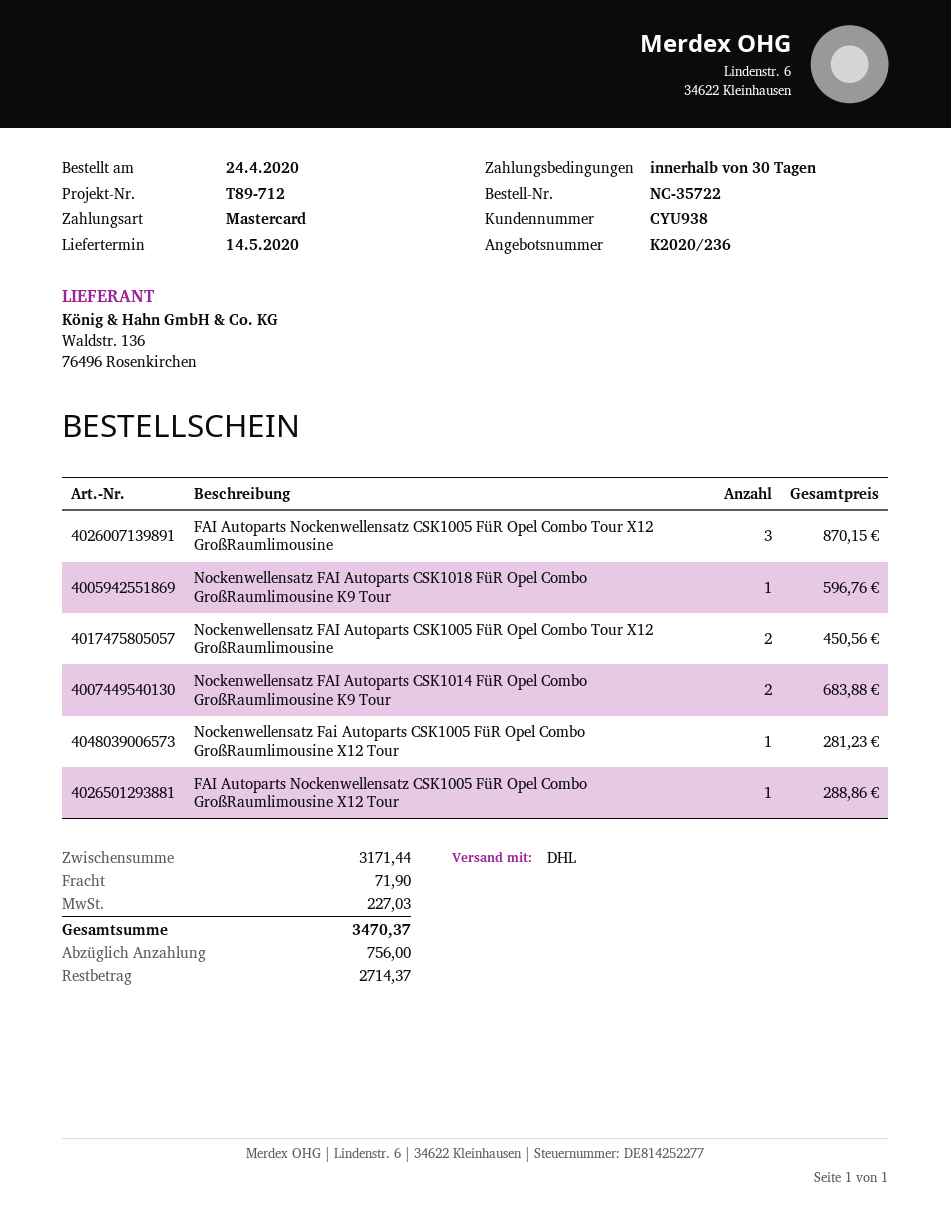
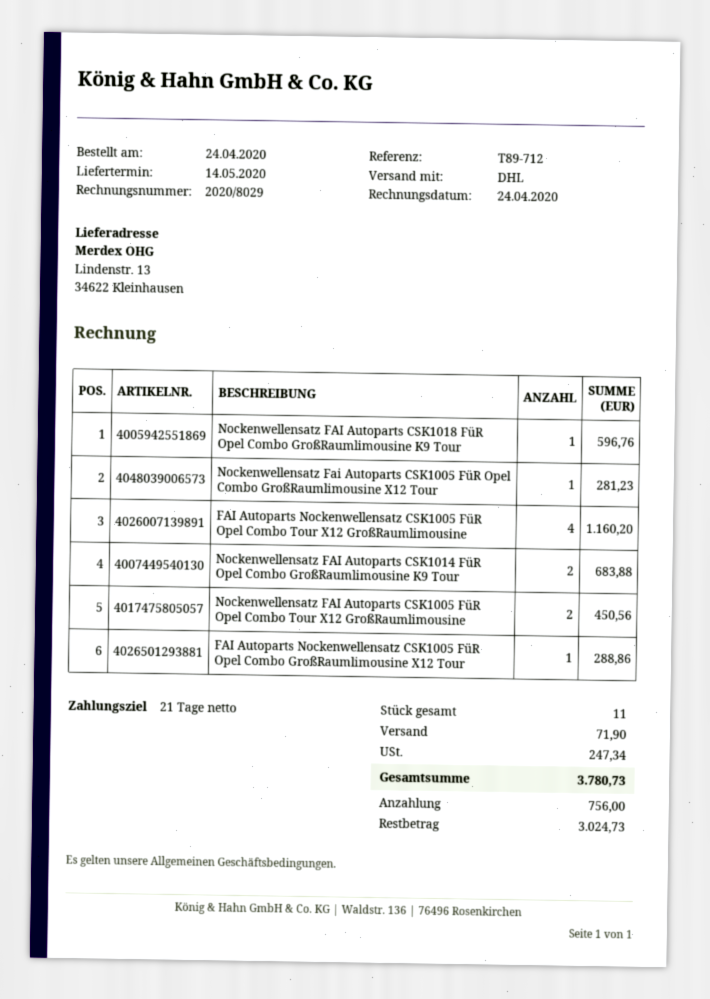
payment terms: 30 days -> 21 days
FAI Autoparts Nockenwellensatz CSK1005 FüR Opel Combo Tour X12 GroßRaumlimousine: 3 for 870.15 -> 4 for 1160.20
tax: 227.03 -> 247.34
total: 3470.37 -> 3780.73
balance: 2714.37 -> 3024.73

